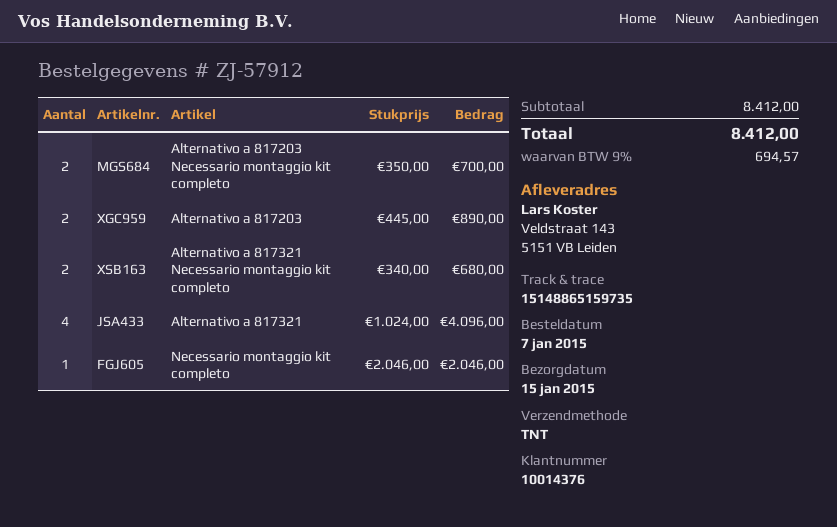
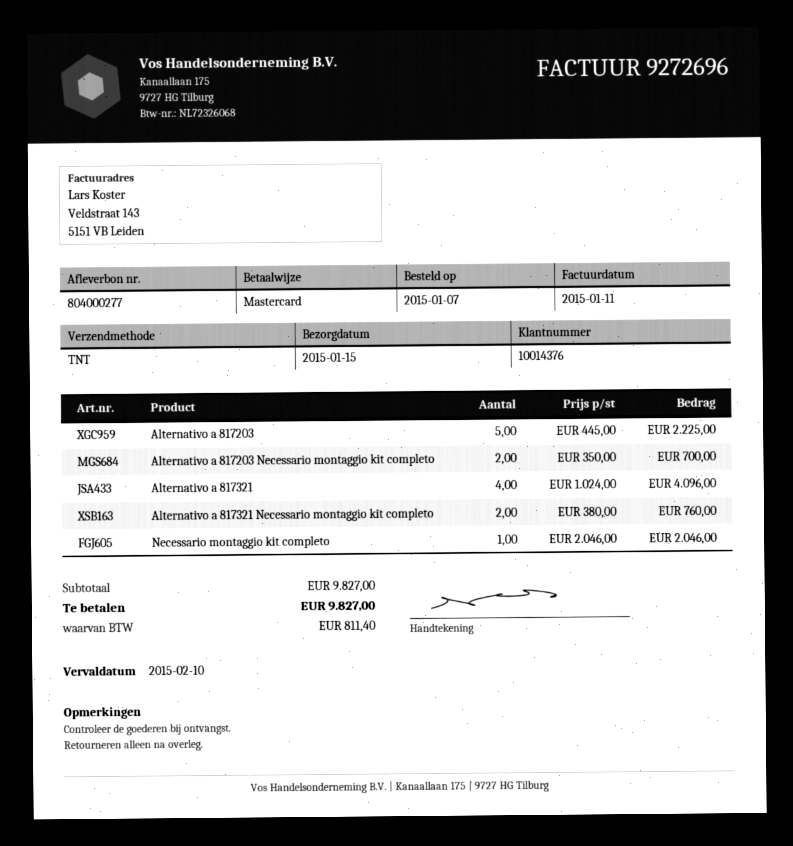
Alternativo a 817203: 2 x 445.00 = 890.00 -> 5 x 445.00 = 2225.00
Alternativo a 817321 Necessario montaggio kit completo: 2 x 340.00 = 680.00 -> 2 x 380.00 = 760.00
subtotal: 8412.00 -> 9827.00
tax: 694.57 -> 811.40
total: 8412.00 -> 9827.00

